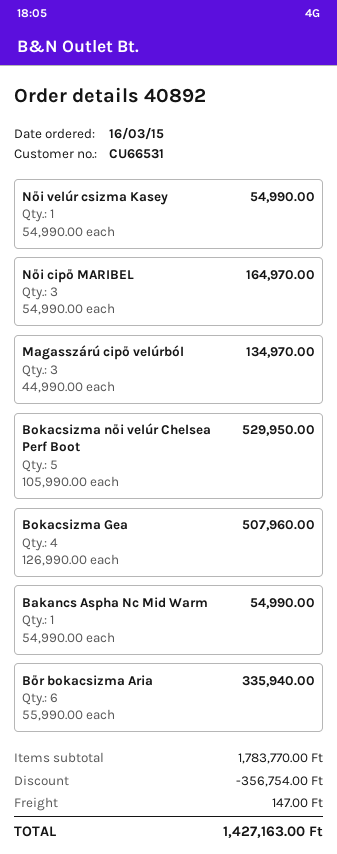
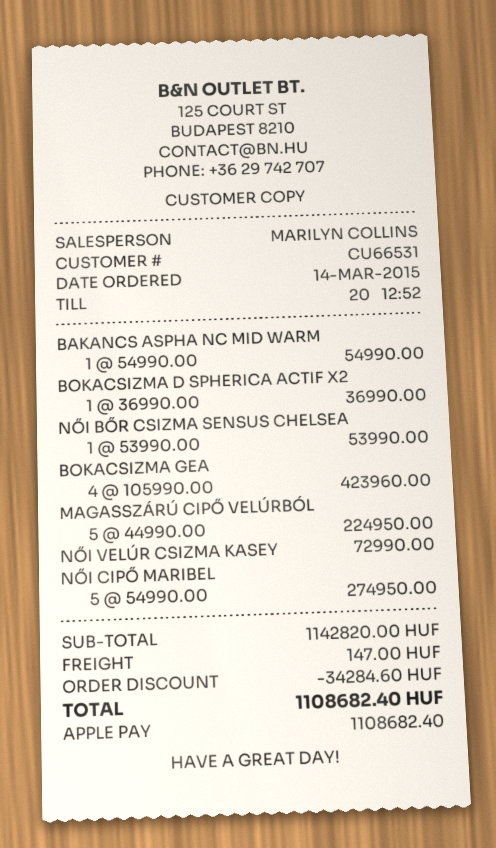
order date: 2015-03-16 -> 2015-03-14
Női velúr csizma Kasey: 1 x 54990.00 = 54990.00 -> 1 x 72990.00 = 72990.00
Női cipő MARIBEL: 3 x 54990.00 = 164970.00 -> 5 x 54990.00 = 274950.00
Magasszárú cipő velúrból: 3 x 44990.00 = 134970.00 -> 5 x 44990.00 = 224950.00
Bokacsizma női velúr Chelsea Perf Boot: 5 x 105990.00 = 529950.00 -> none
Bokacsizma Gea: 4 x 126990.00 = 507960.00 -> 4 x 105990.00 = 423960.00
Bőr bokacsizma Aria: 6 x 55990.00 = 335940.00 -> none
BOKACSIZMA D SPHERICA ACTIF X2: none -> 1 x 36990.00 = 36990.00
NŐI BŐR CSIZMA SENSUS CHELSEA: none -> 1 x 53990.00 = 53990.00
subtotal: 1783770.00 -> 1142820.00
discount: 356754.00 -> 34284.60
total: 1427163.00 -> 1108682.40

